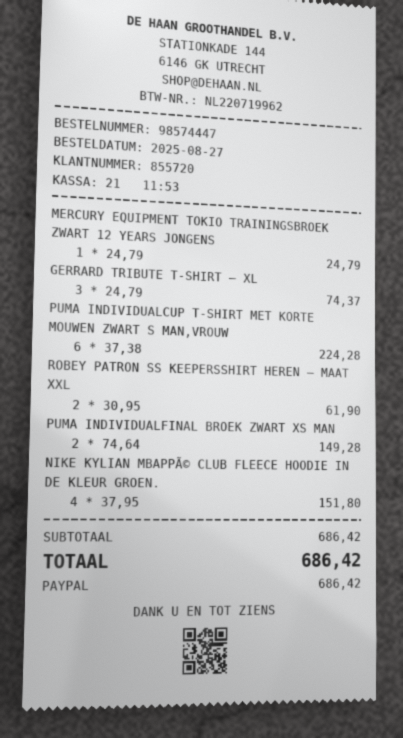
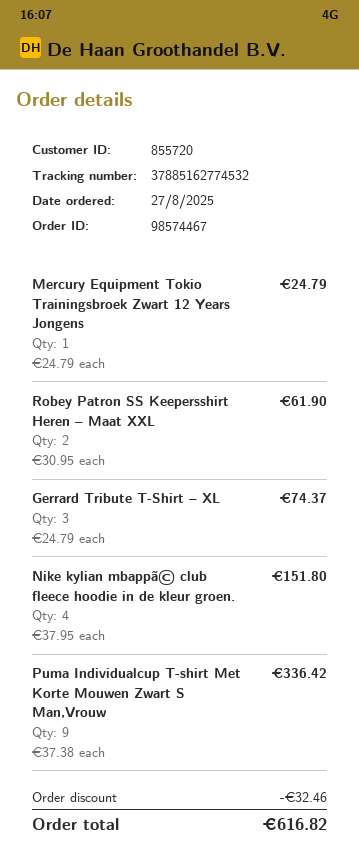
order number: 98574447 -> 98574467
PUMA INDIVIDUALCUP T-SHIRT MET KORTE MOUWEN ZWART S MAN,VROUW: 6 x 37.38 = 224.28 -> 9 x 37.38 = 336.42
PUMA INDIVIDUALFINAL BROEK ZWART XS MAN: 2 x 74.64 = 149.28 -> none
discount: none -> 32.46
total: 686.42 -> 616.82

